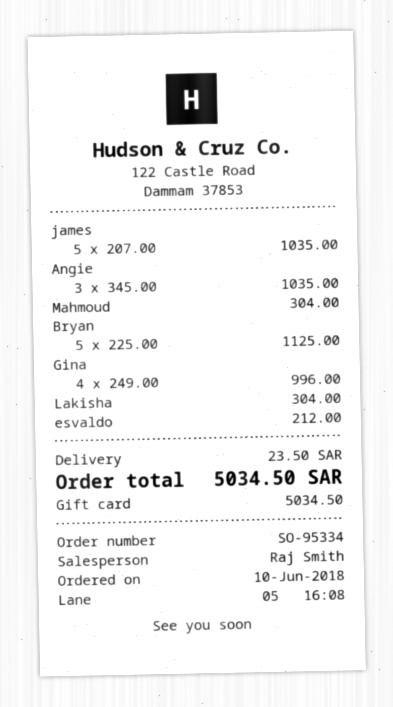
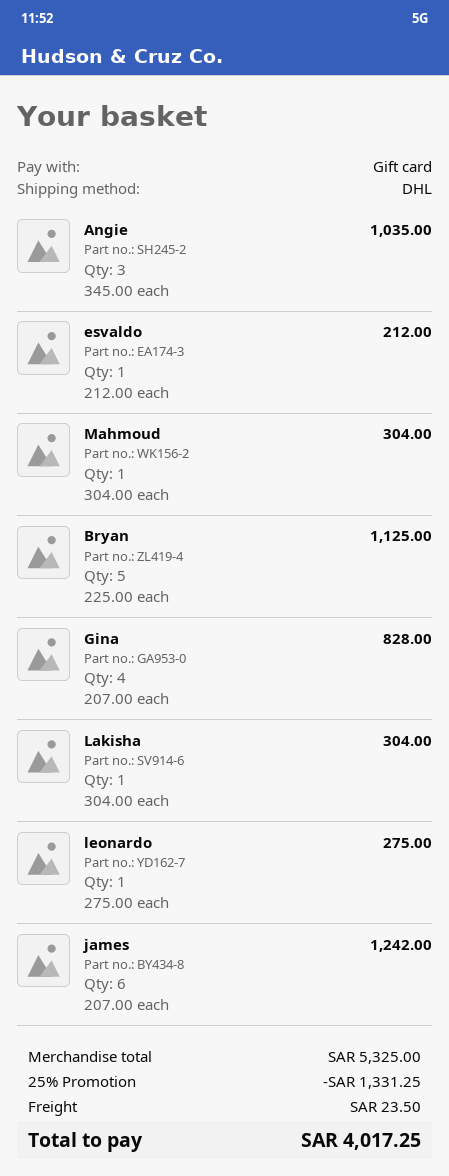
james: 5 x 207.00 = 1035.00 -> 6 x 207.00 = 1242.00
Gina: 4 x 249.00 = 996.00 -> 4 x 207.00 = 828.00
leonardo: none -> 1 x 275.00 = 275.00
discount: none -> 25% = 1331.25
total: 5034.50 -> 4017.25

